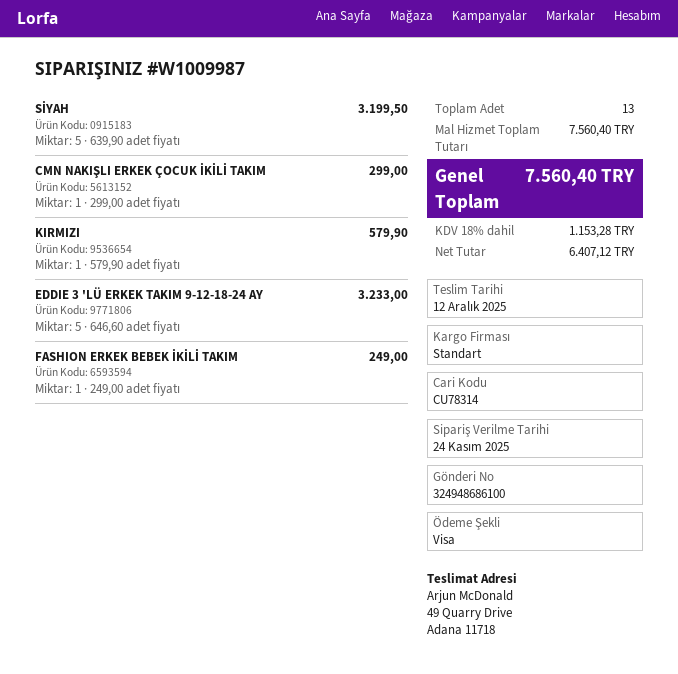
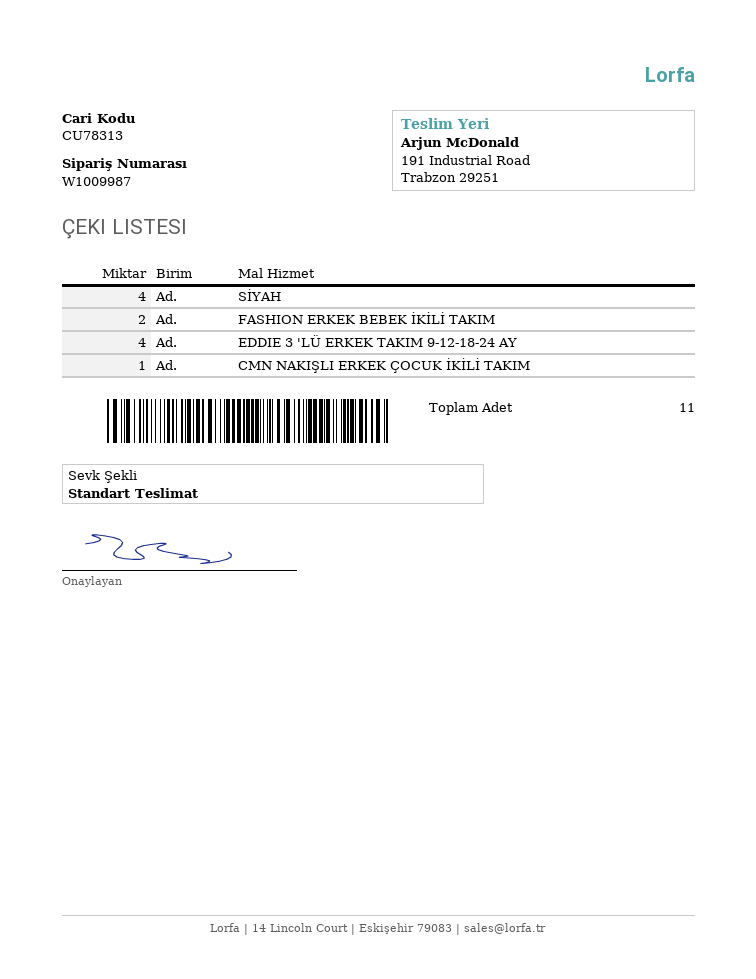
customer number: CU78314 -> CU78313
ship to: 49 Quarry Drive, Adana 11718 -> 191 Industrial Road, Trabzon 29251
SİYAH: 5 -> 4
KIRMIZI: 1 -> none
EDDIE 3 'LÜ ERKEK TAKIM 9-12-18-24 AY: 5 -> 4
FASHION ERKEK BEBEK İKİLİ TAKIM: 1 -> 2
total quantity: 13 -> 11

